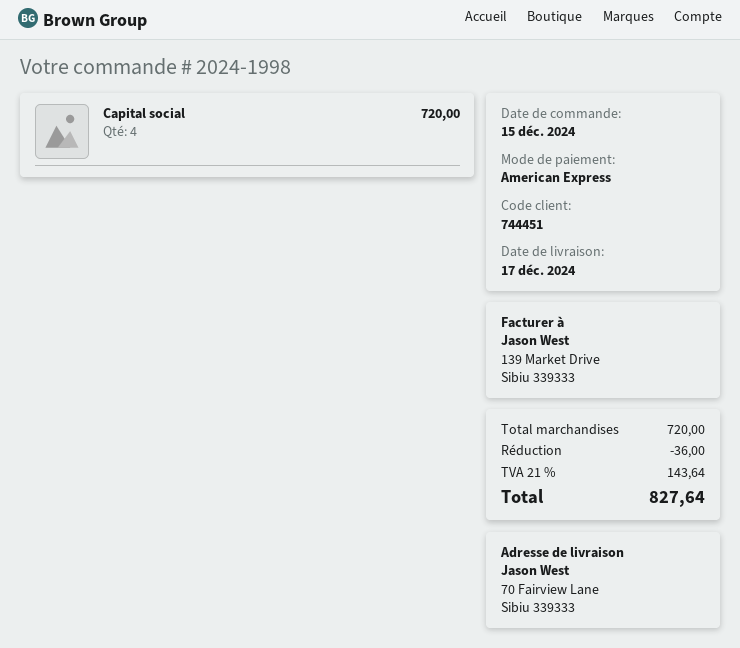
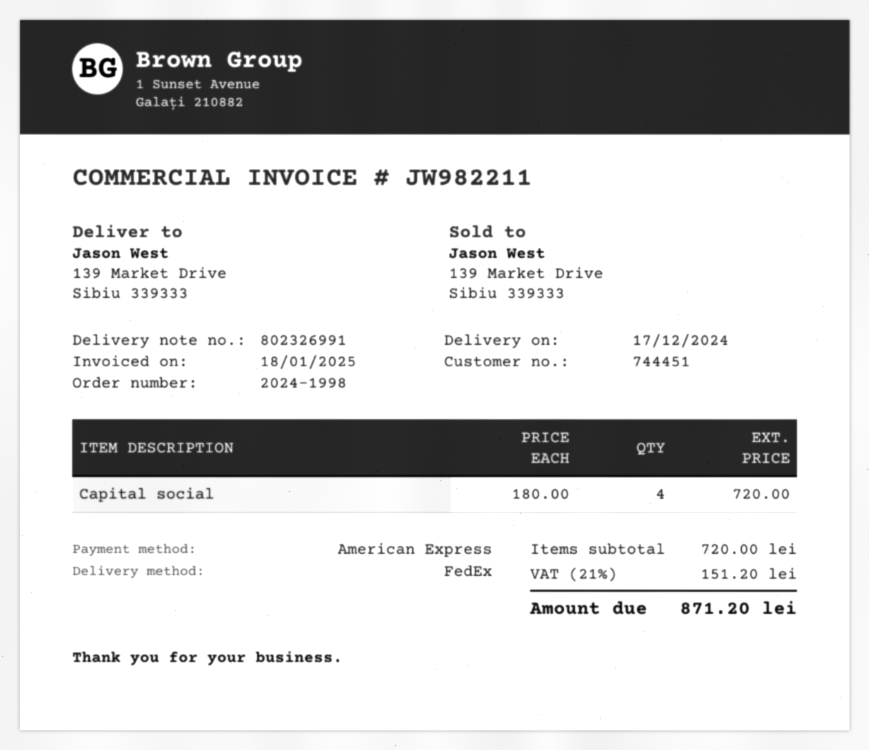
ship to: 70 Fairview Lane, Sibiu 339333 -> 139 Market Drive, Sibiu 339333
discount: 36.00 -> none
tax: 21% = 143.64 -> 21% = 151.20
total: 827.64 -> 871.20

